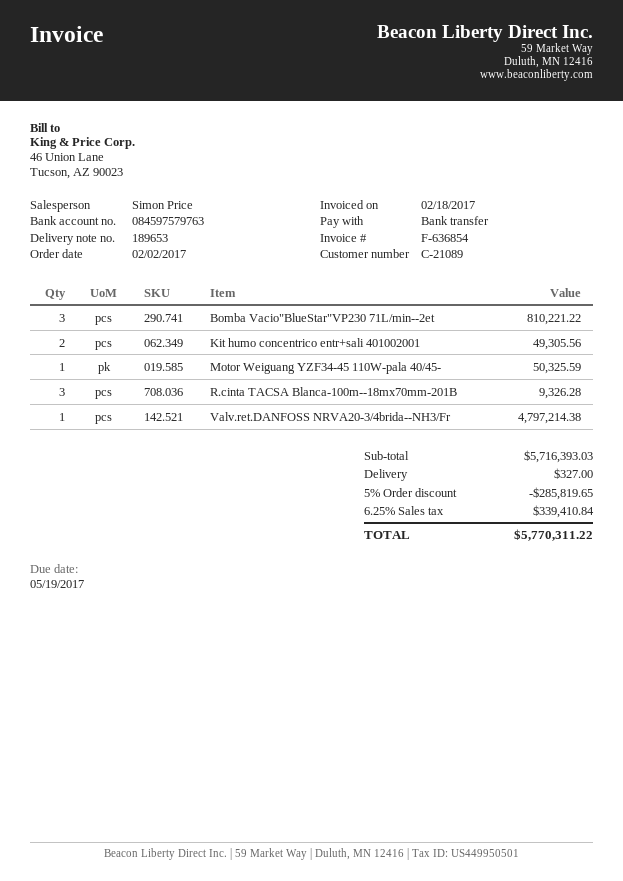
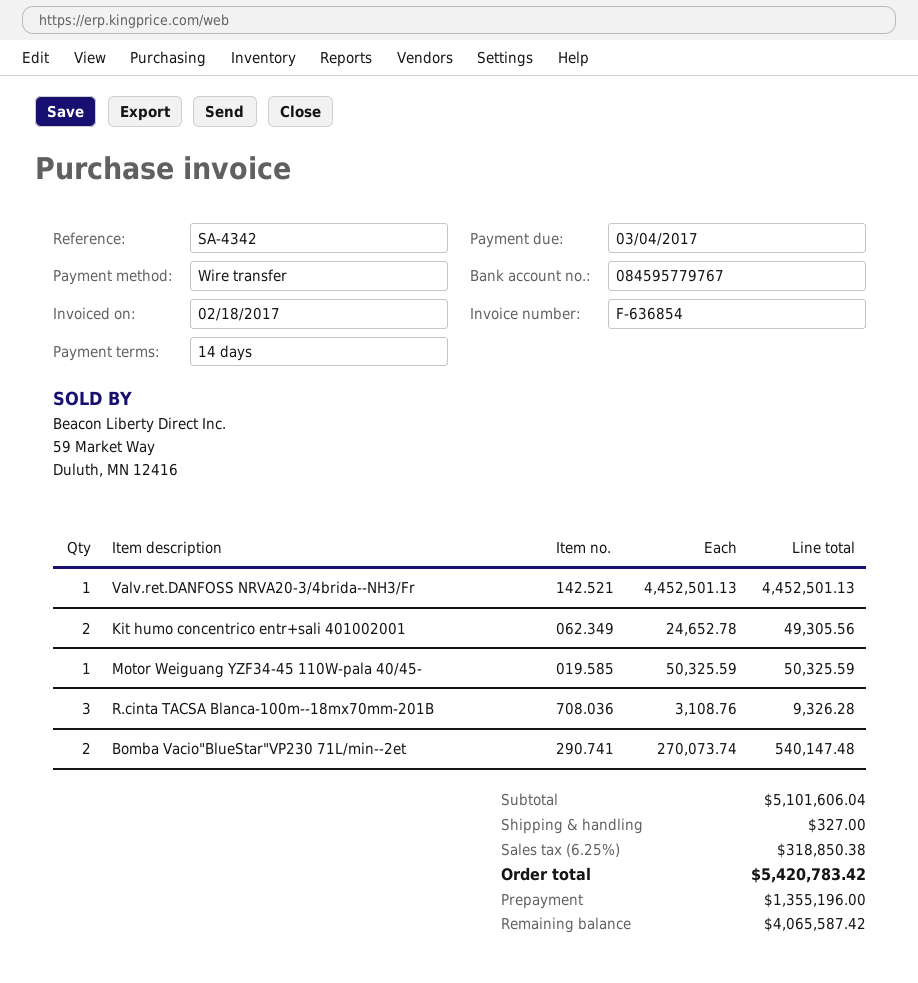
due date: 2017-05-19 -> 2017-03-04
bank account: 084597579763 -> 084595779767
Bomba Vacio"BlueStar"VP230 71L/min--2et: 3 for 810221.22 -> 2 for 540147.48
Valv.ret.DANFOSS NRVA20-3/4brida--NH3/Fr: 1 for 4797214.38 -> 1 for 4452501.13
subtotal: 5716393.03 -> 5101606.04
discount: 5% = 285819.65 -> none
tax: 6.25% = 339410.84 -> 6.25% = 318850.38
total: 5770311.22 -> 5420783.42

